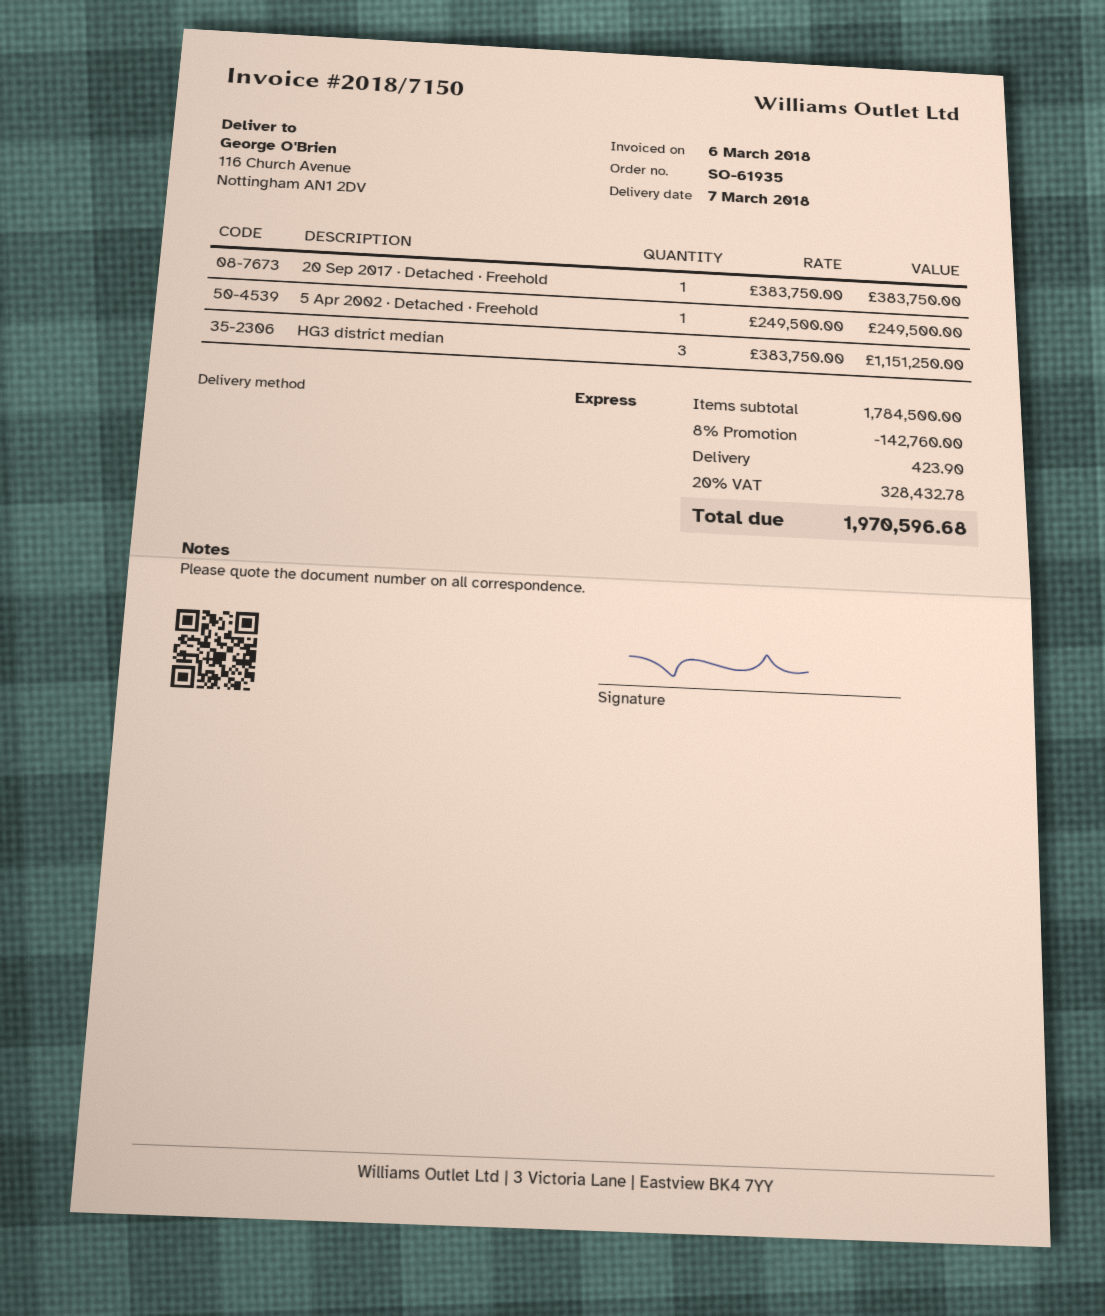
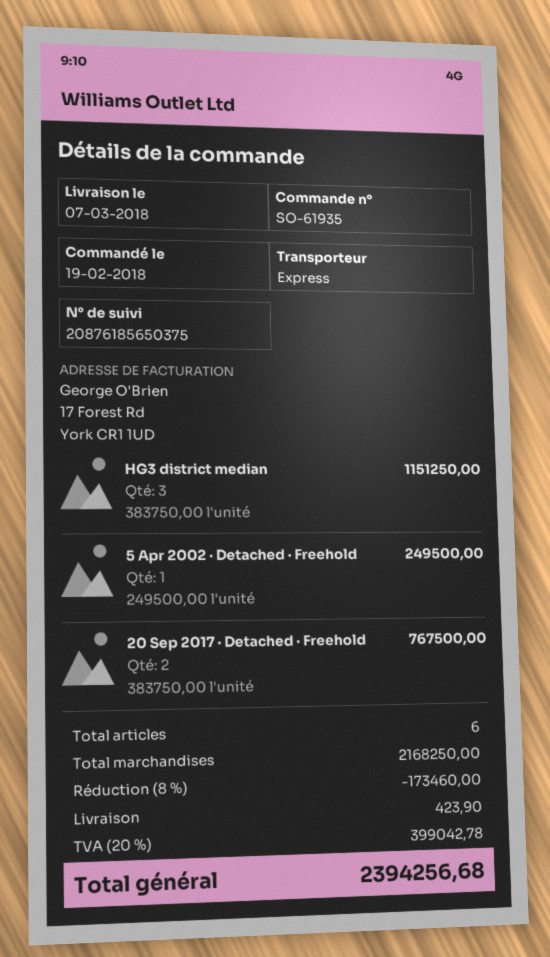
20 Sep 2017 · Detached · Freehold: 1 x 383750.00 = 383750.00 -> 2 x 383750.00 = 767500.00
subtotal: 1784500.00 -> 2168250.00
discount: 8% = 142760.00 -> 8% = 173460.00
tax: 20% = 328432.78 -> 20% = 399042.78
total: 1970596.68 -> 2394256.68

